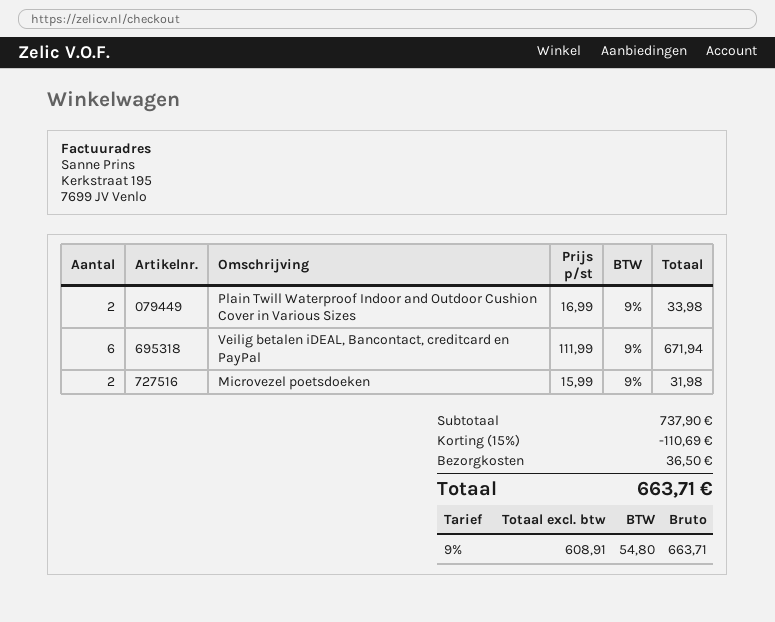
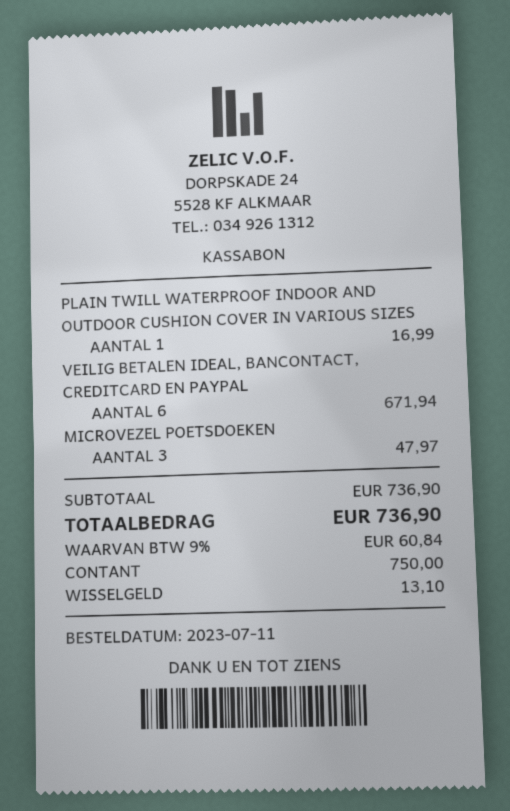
Plain Twill Waterproof Indoor and Outdoor Cushion Cover in Various Sizes: 2 for 33.98 -> 1 for 16.99
Microvezel poetsdoeken: 2 for 31.98 -> 3 for 47.97
subtotal: 737.90 -> 736.90
discount: 15% = 110.69 -> none
shipping: 36.50 -> none
tax: 9% = 54.80 -> 9% = 60.84
total: 663.71 -> 736.90

